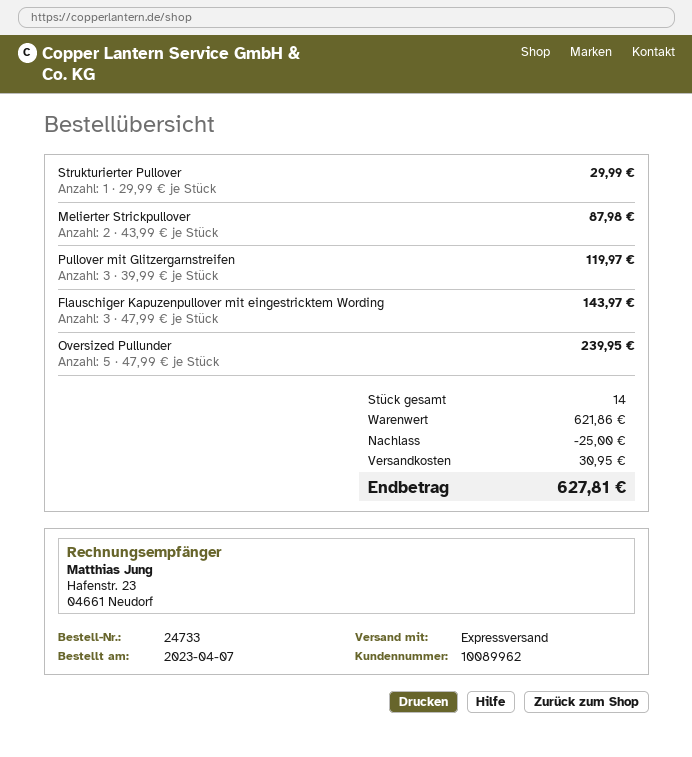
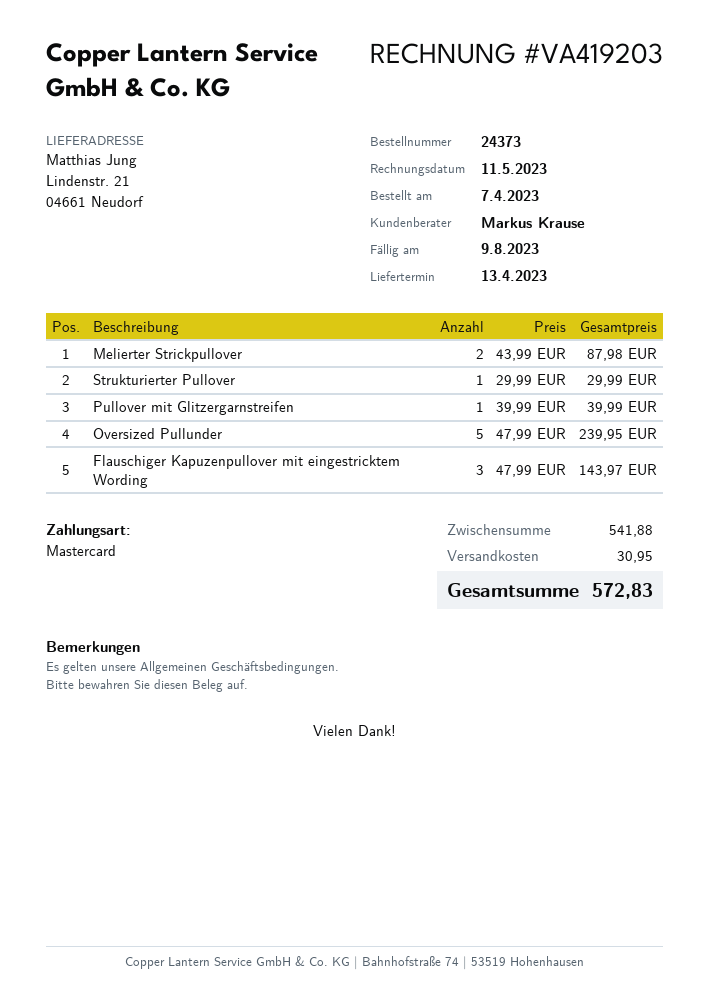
order number: 24733 -> 24373
Pullover mit Glitzergarnstreifen: 3 x 39.99 = 119.97 -> 1 x 39.99 = 39.99
subtotal: 621.86 -> 541.88
discount: 25.00 -> none
total: 627.81 -> 572.83

